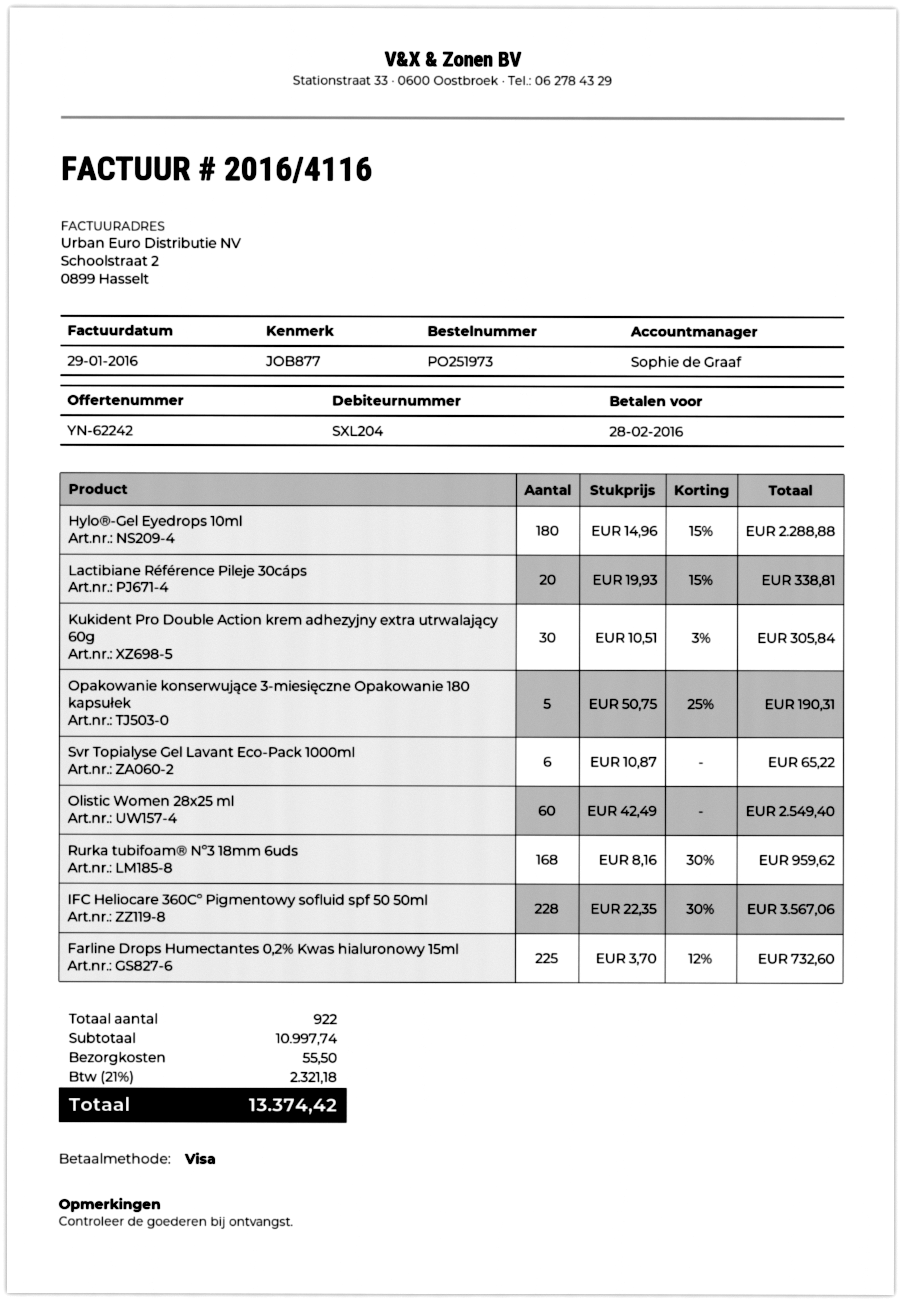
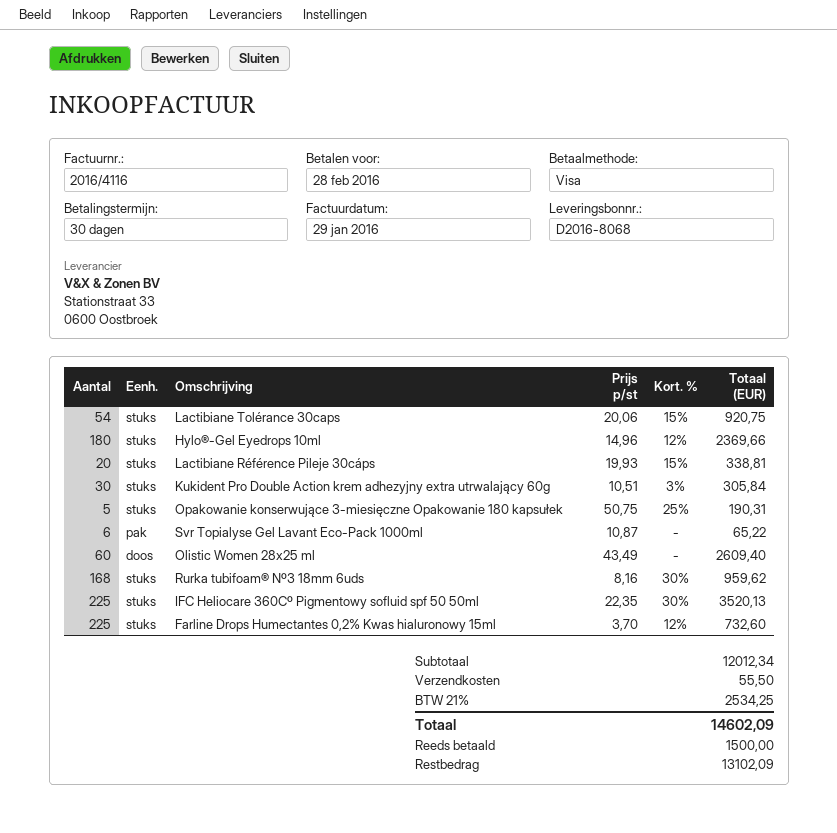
Hylo®-Gel Eyedrops 10ml: 180 x 14.96 - 15% = 2288.88 -> 180 x 14.96 - 12% = 2369.66
Olistic Women 28x25 ml: 60 x 42.49 = 2549.40 -> 60 x 43.49 = 2609.40
IFC Heliocare 360Cº Pigmentowy sofluid spf 50 50ml: 228 x 22.35 - 30% = 3567.06 -> 225 x 22.35 - 30% = 3520.13
Lactibiane Tolérance 30caps: none -> 54 x 20.06 - 15% = 920.75
subtotal: 10997.74 -> 12012.34
tax: 21% = 2321.18 -> 21% = 2534.25
total: 13374.42 -> 14602.09

